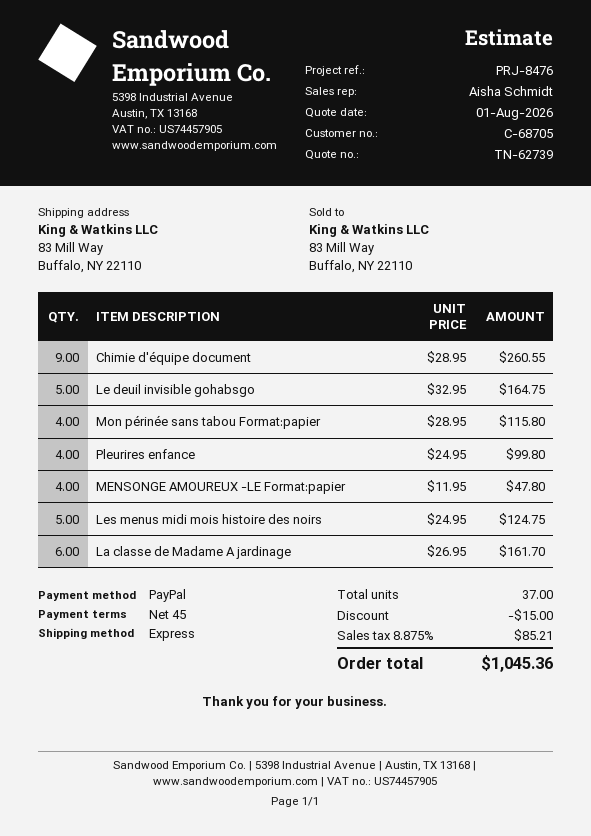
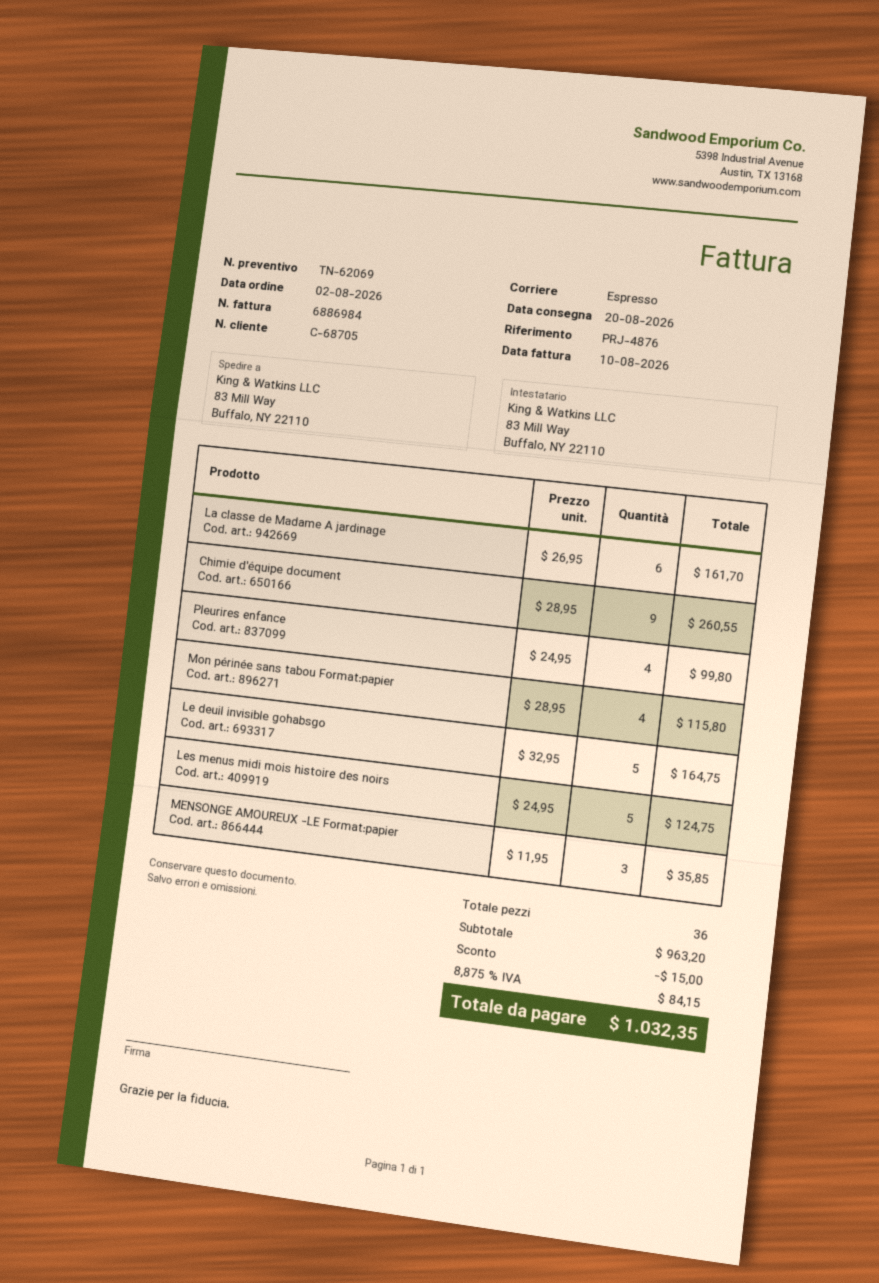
quote number: TN-62739 -> TN-62069
reference: PRJ-8476 -> PRJ-4876
MENSONGE AMOUREUX -LE Format:papier: 4 x 11.95 = 47.80 -> 3 x 11.95 = 35.85
total quantity: 37 -> 36
tax: 8.875% = 85.21 -> 8.875% = 84.15
total: 1045.36 -> 1032.35

